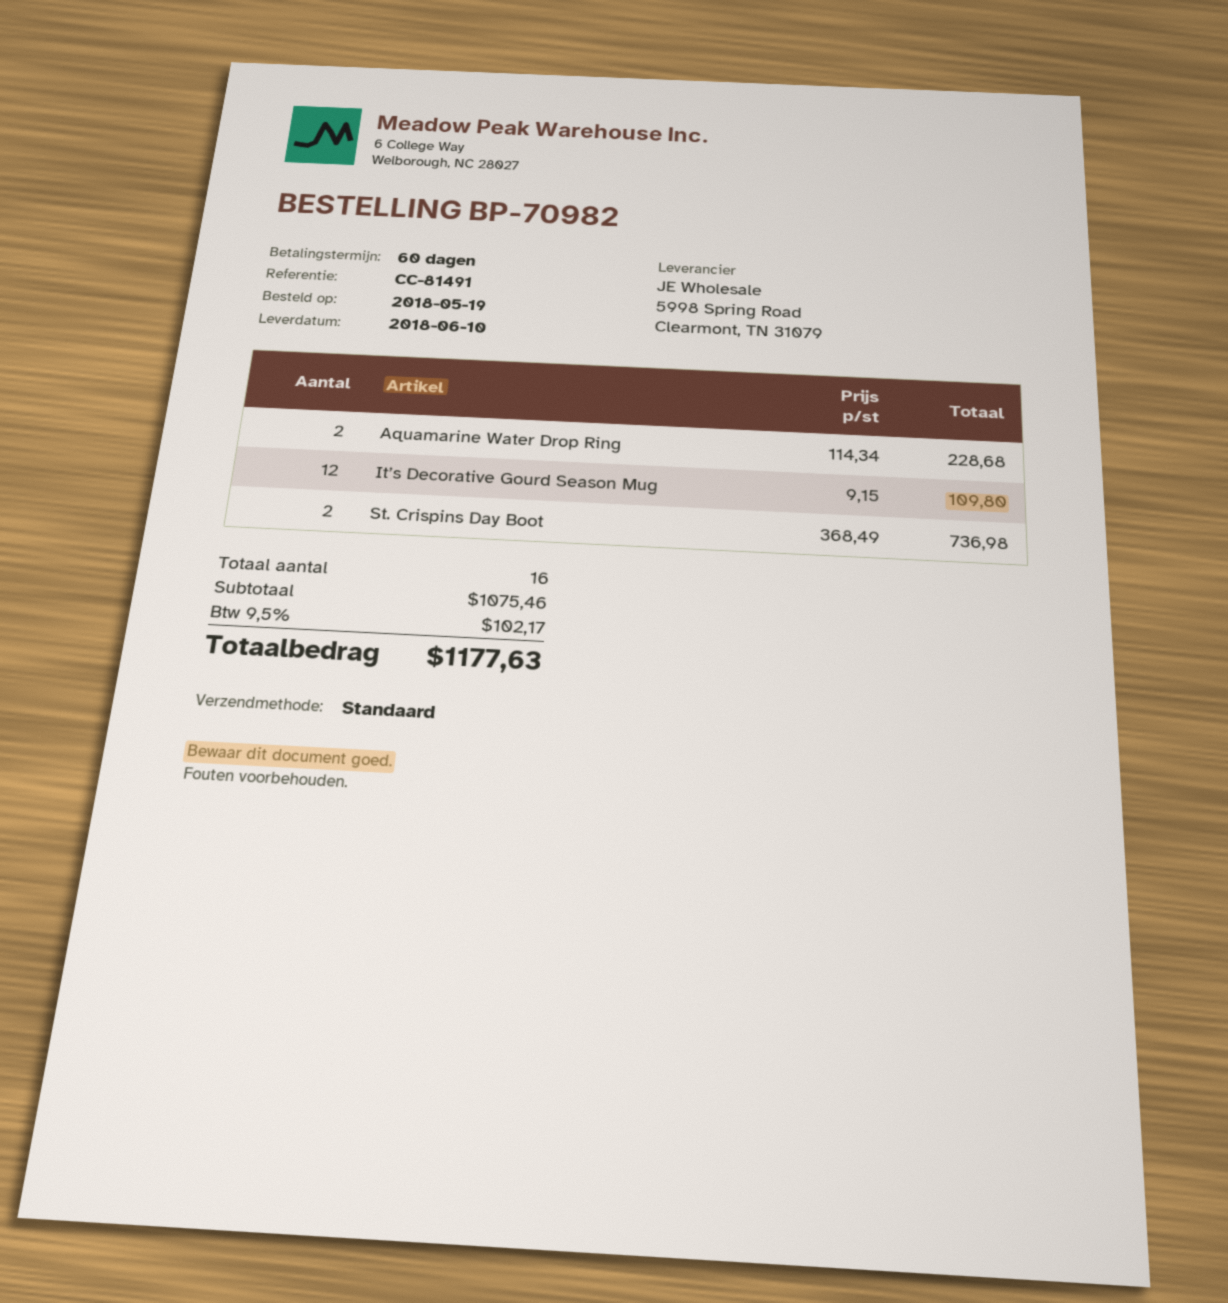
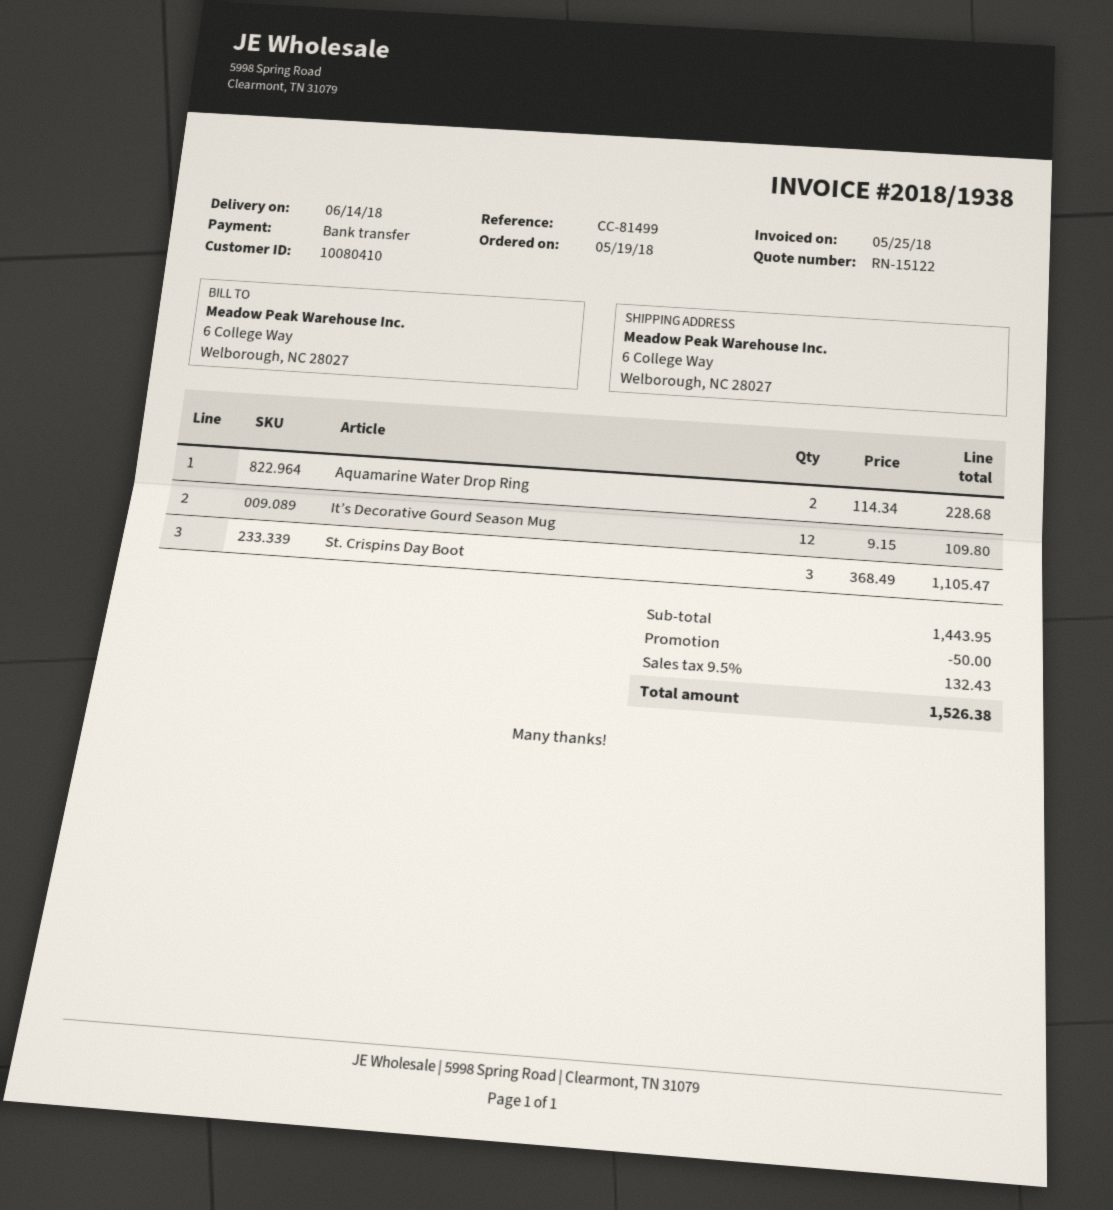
delivery date: 2018-06-10 -> 2018-06-14
reference: CC-81491 -> CC-81499
St. Crispins Day Boot: 2 x 368.49 = 736.98 -> 3 x 368.49 = 1105.47
subtotal: 1075.46 -> 1443.95
discount: none -> 50.00
tax: 9.5% = 102.17 -> 9.5% = 132.43
total: 1177.63 -> 1526.38

